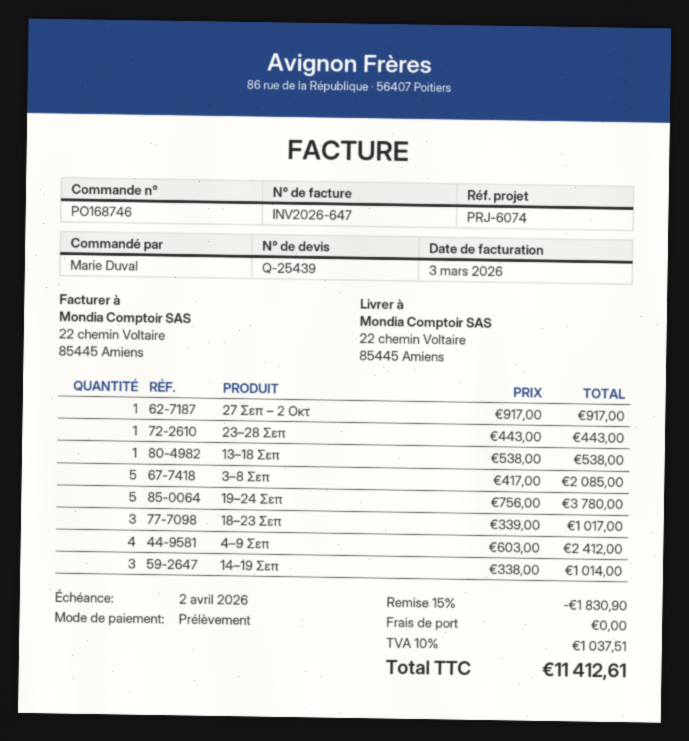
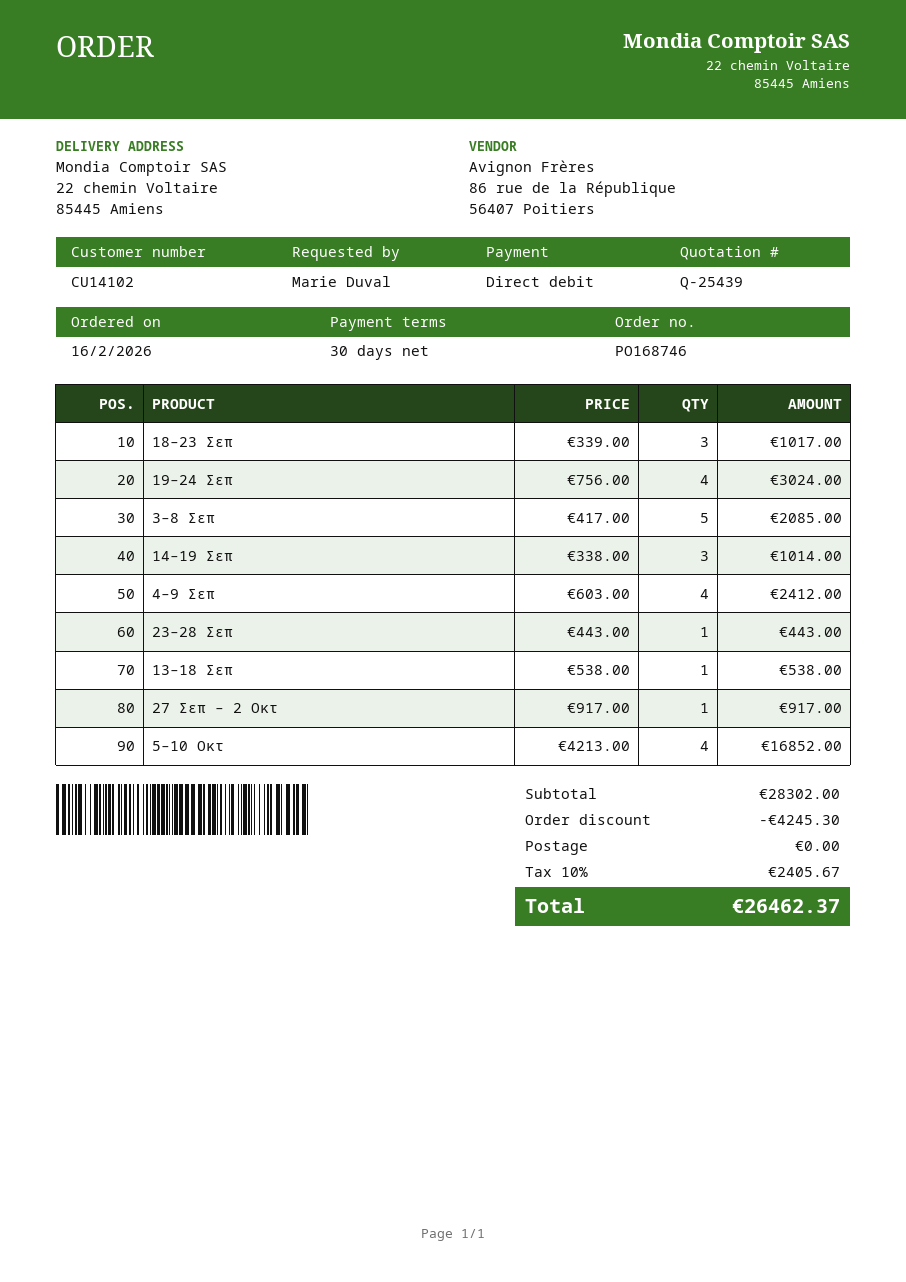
19–24 Σεπ: 5 x 756.00 = 3780.00 -> 4 x 756.00 = 3024.00
5–10 Οκτ: none -> 4 x 4213.00 = 16852.00
discount: 1830.90 -> 4245.30
tax: 10% = 1037.51 -> 10% = 2405.67
total: 11412.61 -> 26462.37

